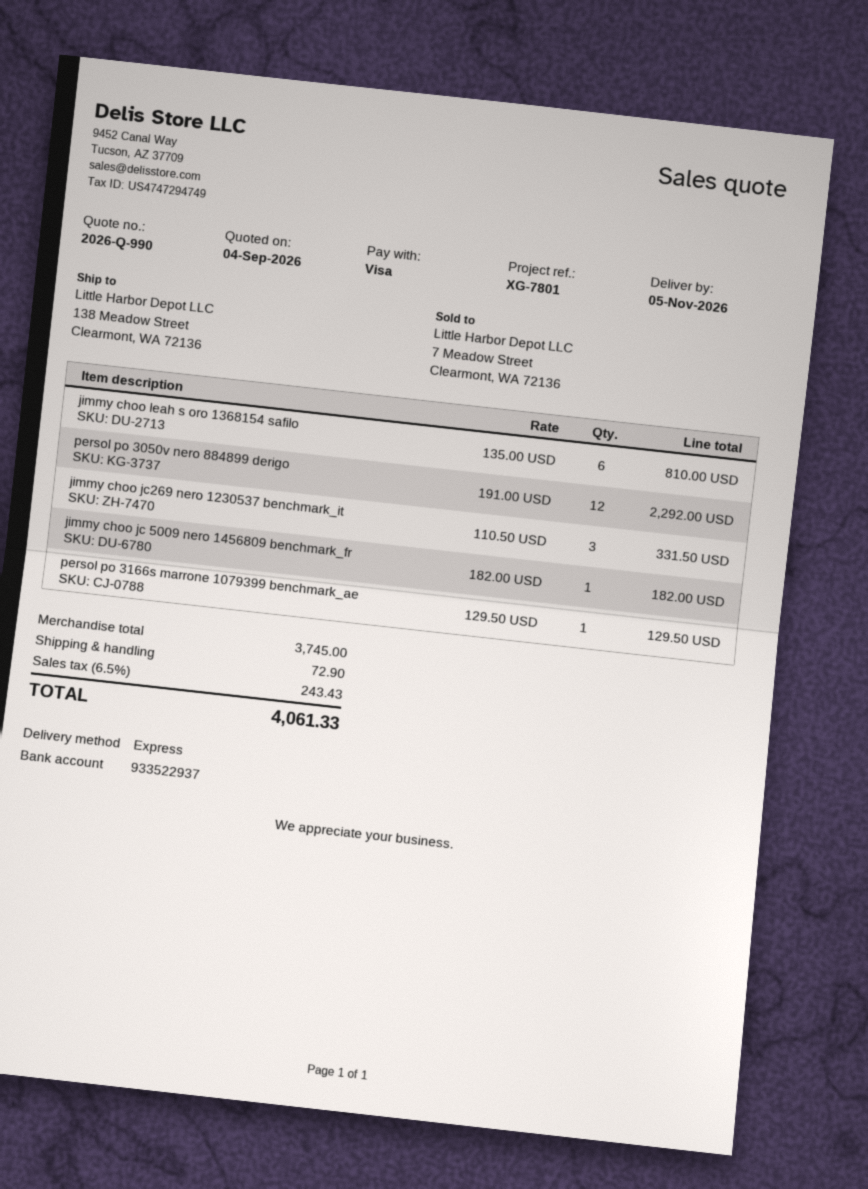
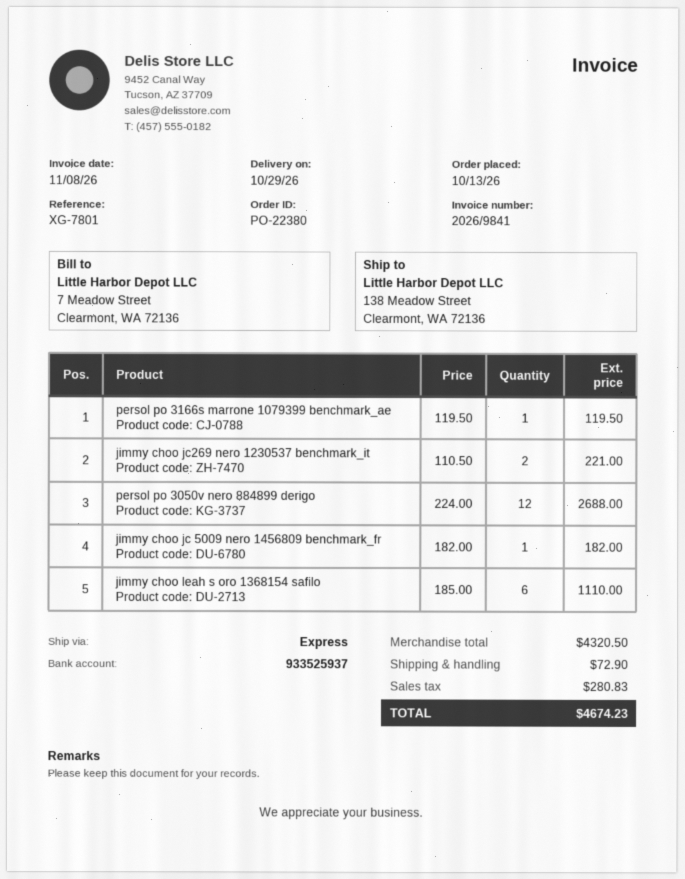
delivery date: 2026-11-05 -> 2026-10-29
bank account: 933522937 -> 933525937
jimmy choo leah s oro 1368154 safilo: 6 x 135.00 = 810.00 -> 6 x 185.00 = 1110.00
persol po 3050v nero 884899 derigo: 12 x 191.00 = 2292.00 -> 12 x 224.00 = 2688.00
jimmy choo jc269 nero 1230537 benchmark_it: 3 x 110.50 = 331.50 -> 2 x 110.50 = 221.00
persol po 3166s marrone 1079399 benchmark_ae: 1 x 129.50 = 129.50 -> 1 x 119.50 = 119.50
subtotal: 3745.00 -> 4320.50
tax: 243.43 -> 280.83
total: 4061.33 -> 4674.23

